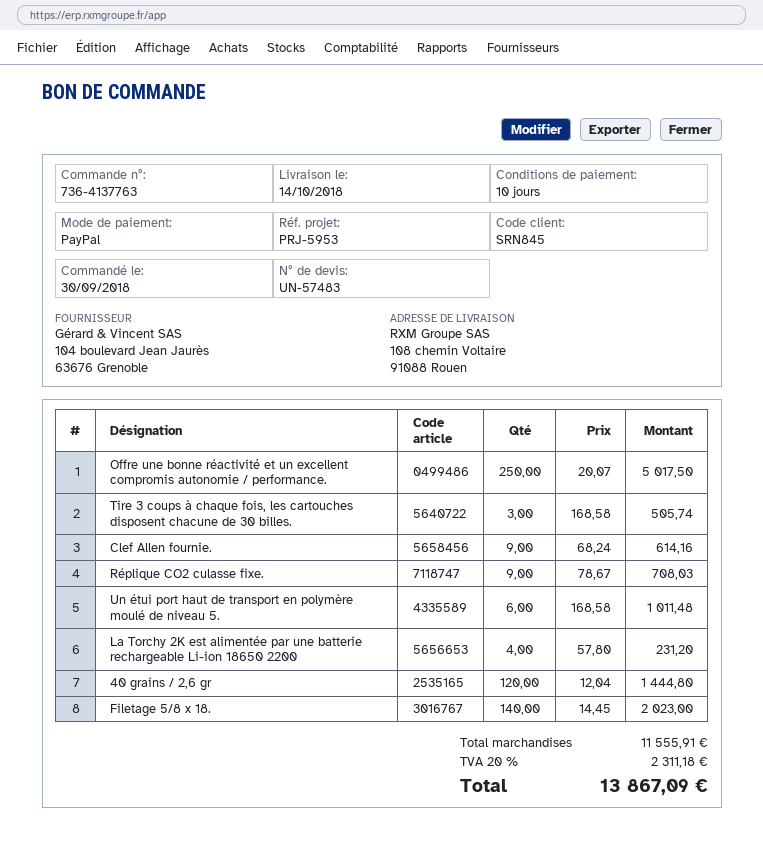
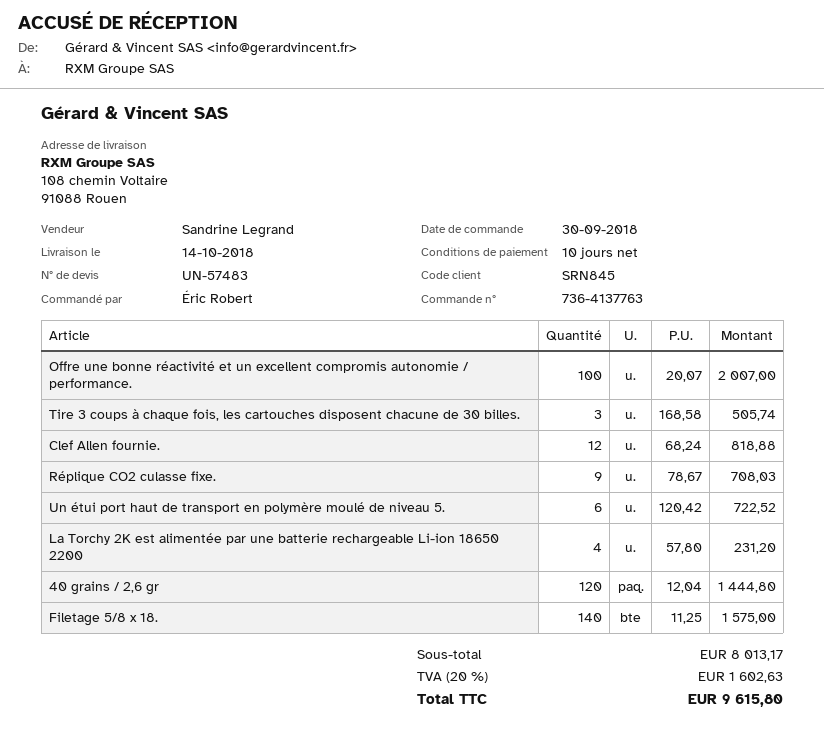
Offre une bonne réactivité et un excellent compromis autonomie / performance.: 250 x 20.07 = 5017.50 -> 100 x 20.07 = 2007.00
Clef Allen fournie.: 9 x 68.24 = 614.16 -> 12 x 68.24 = 818.88
Un étui port haut de transport en polymère moulé de niveau 5.: 6 x 168.58 = 1011.48 -> 6 x 120.42 = 722.52
Filetage 5/8 x 18.: 140 x 14.45 = 2023.00 -> 140 x 11.25 = 1575.00
subtotal: 11555.91 -> 8013.17
tax: 20% = 2311.18 -> 20% = 1602.63
total: 13867.09 -> 9615.80

